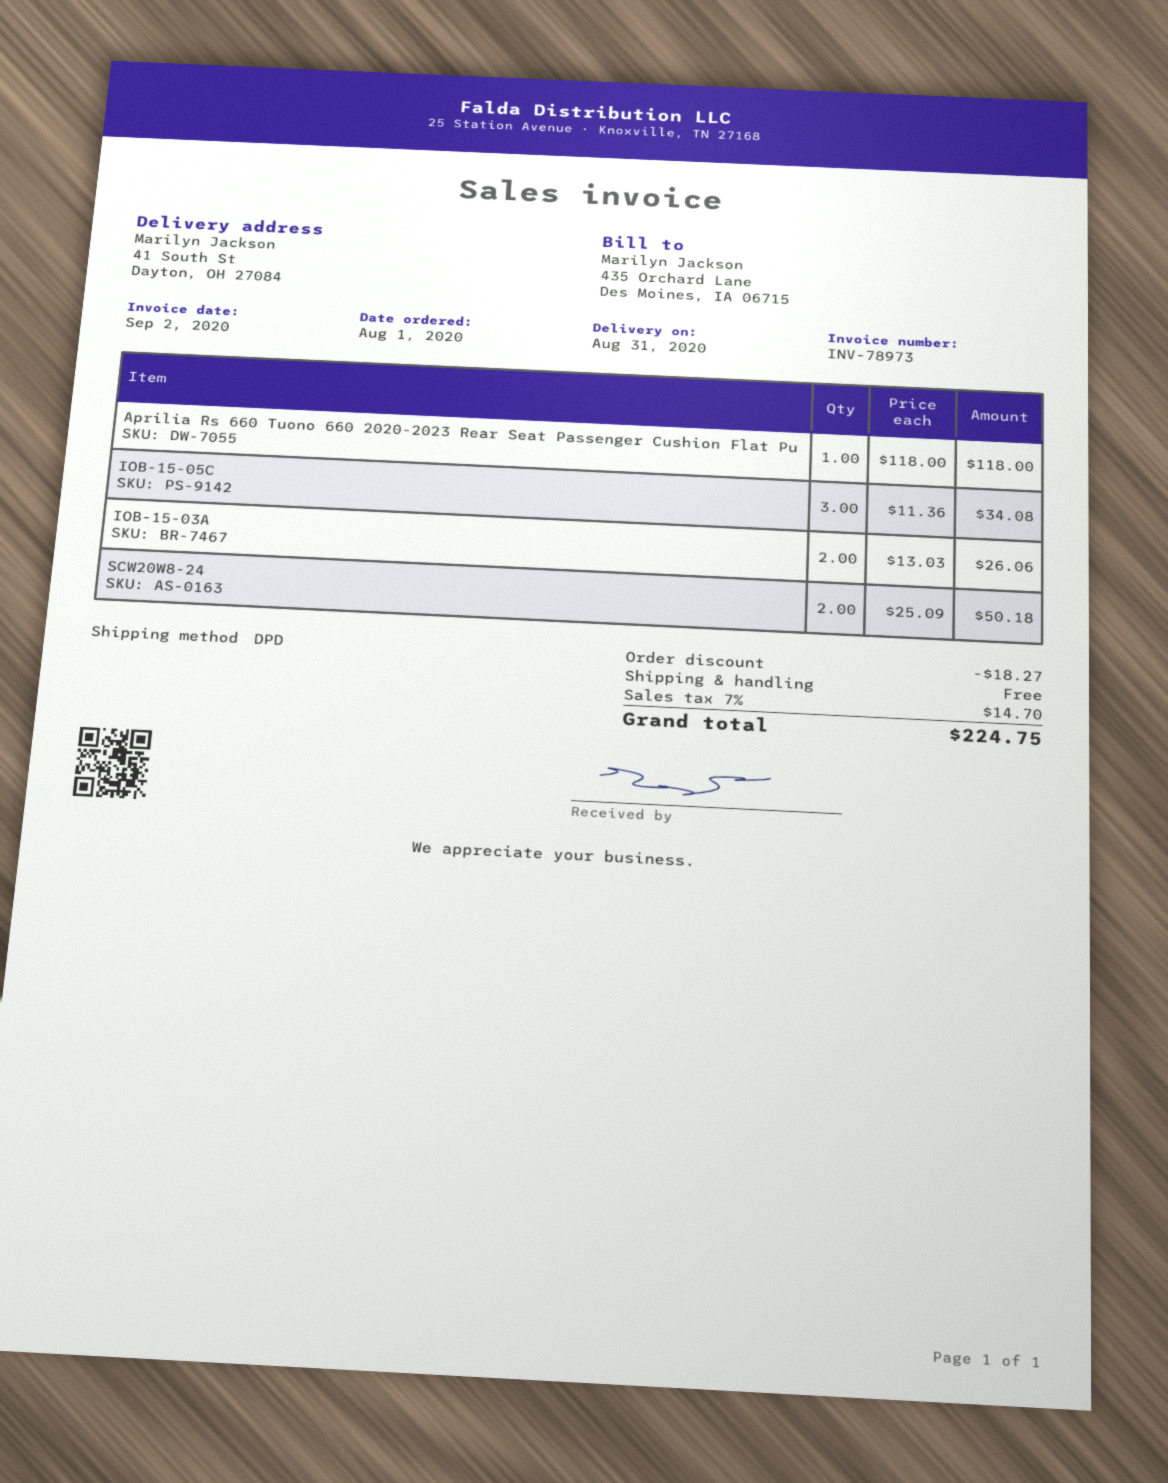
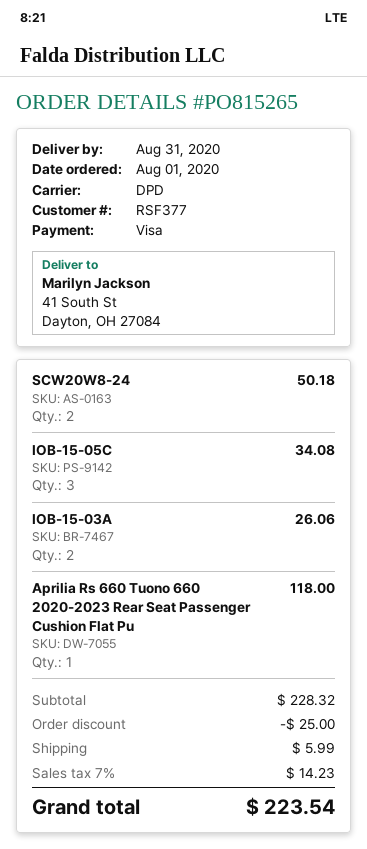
discount: 18.27 -> 25.00
shipping: 0.00 -> 5.99
tax: 7% = 14.70 -> 7% = 14.23
total: 224.75 -> 223.54

